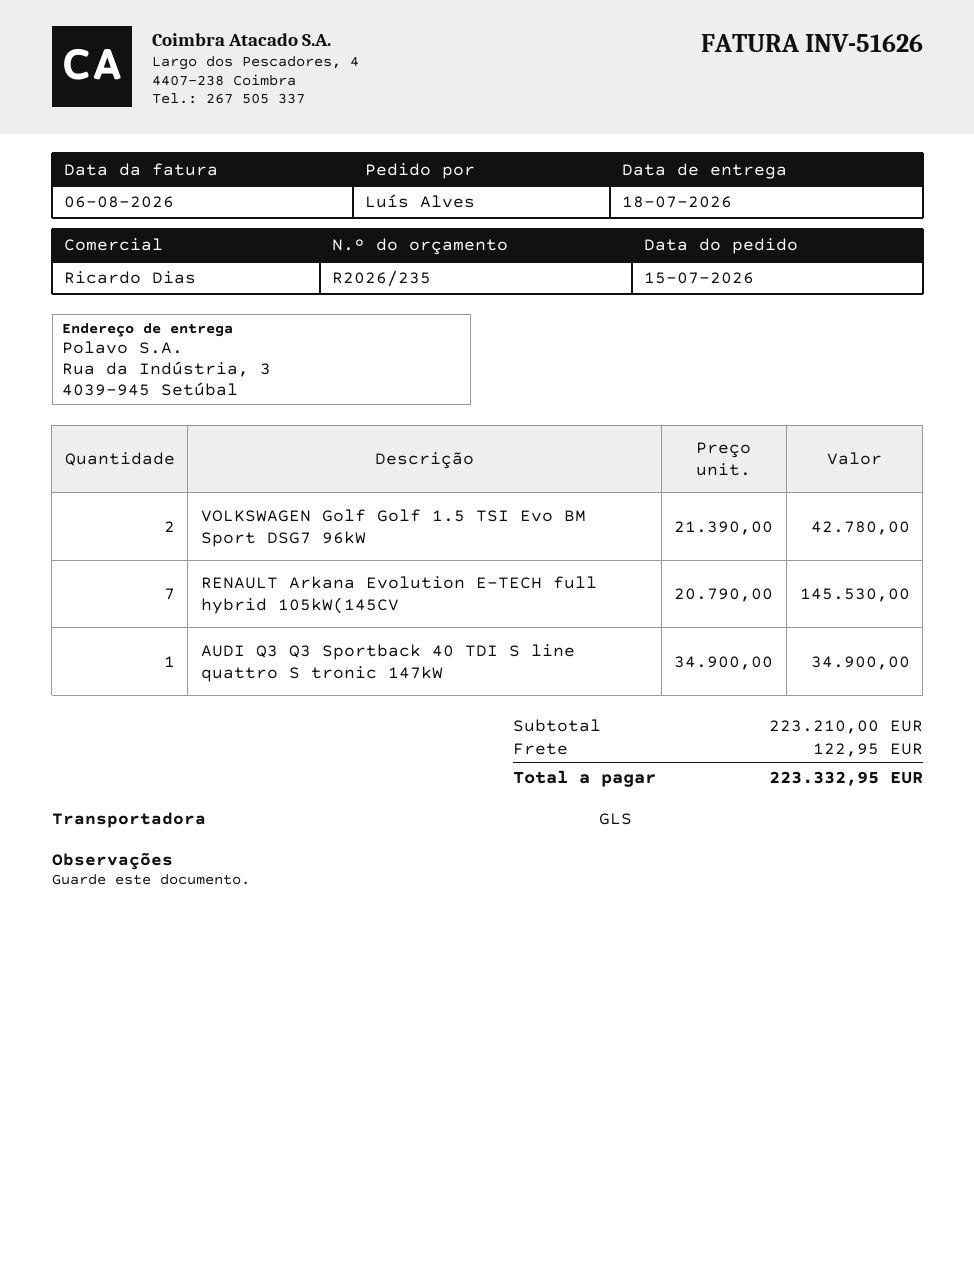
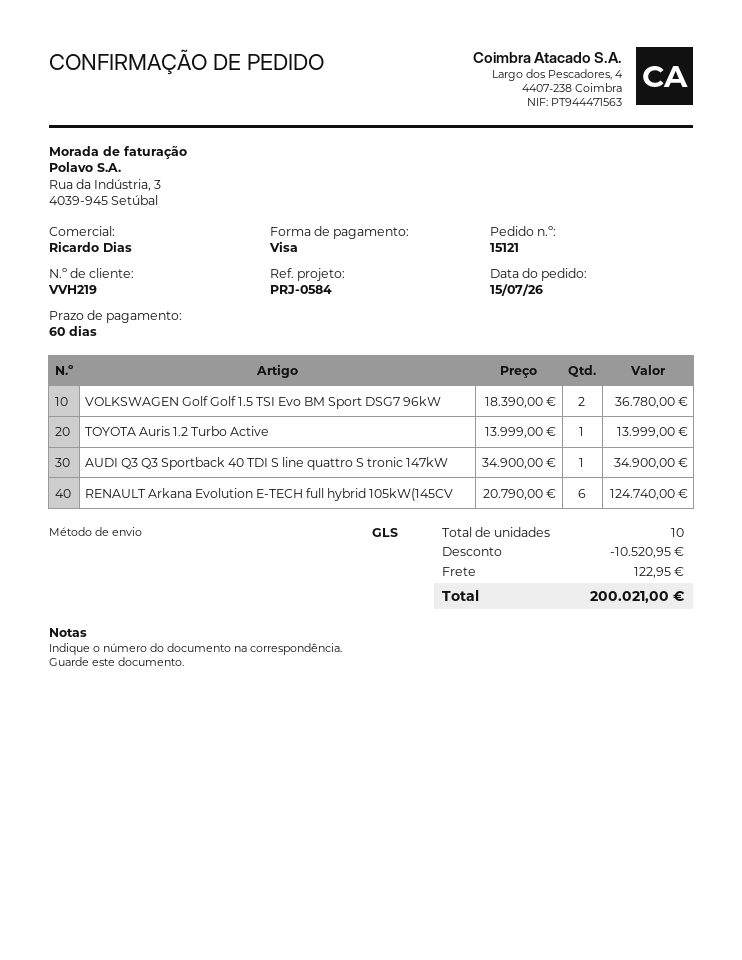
VOLKSWAGEN Golf Golf 1.5 TSI Evo BM Sport DSG7 96kW: 2 x 21390.00 = 42780.00 -> 2 x 18390.00 = 36780.00
RENAULT Arkana Evolution E-TECH full hybrid 105kW(145CV: 7 x 20790.00 = 145530.00 -> 6 x 20790.00 = 124740.00
TOYOTA Auris 1.2 Turbo Active: none -> 1 x 13999.00 = 13999.00
discount: none -> 10520.95
total: 223332.95 -> 200021.00

